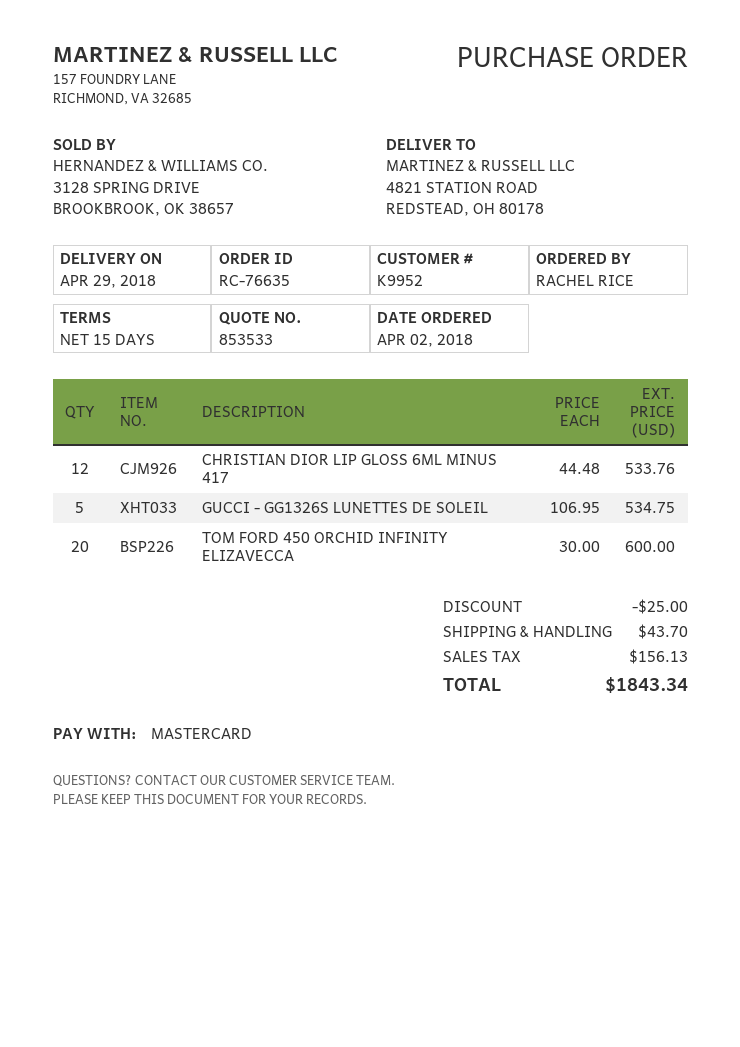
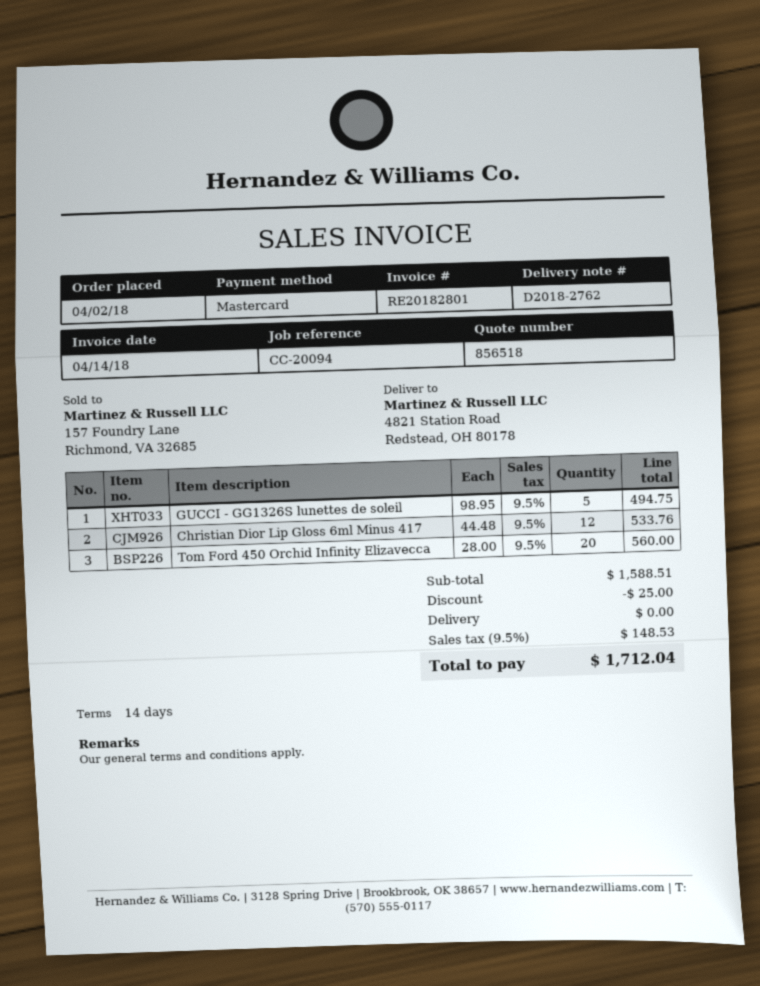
quote number: 853533 -> 856518
payment terms: 15 days -> 14 days
GUCCI - GG1326S LUNETTES DE SOLEIL: 5 x 106.95 = 534.75 -> 5 x 98.95 = 494.75
TOM FORD 450 ORCHID INFINITY ELIZAVECCA: 20 x 30.00 = 600.00 -> 20 x 28.00 = 560.00
shipping: 43.70 -> 0.00
tax: 156.13 -> 148.53
total: 1843.34 -> 1712.04

